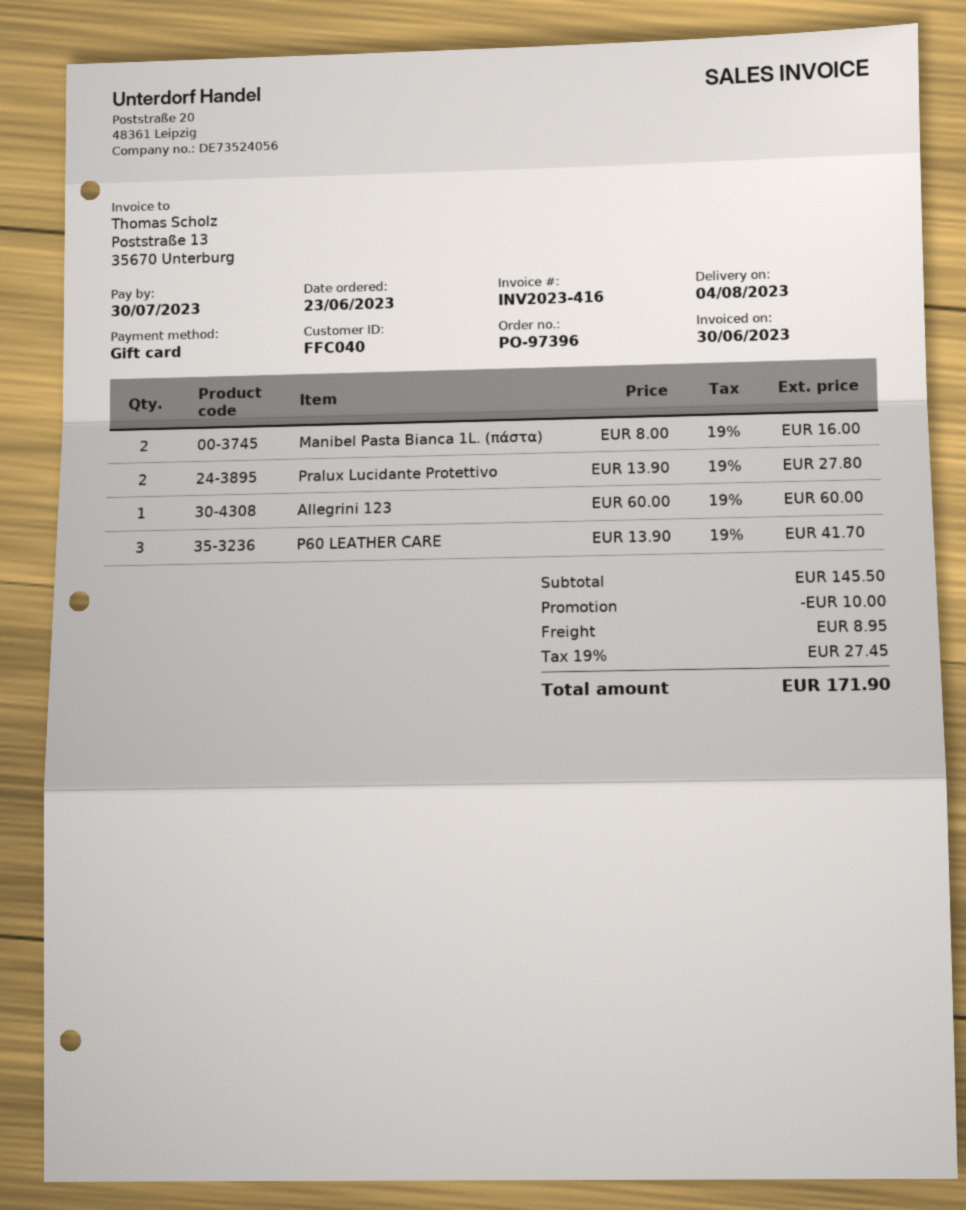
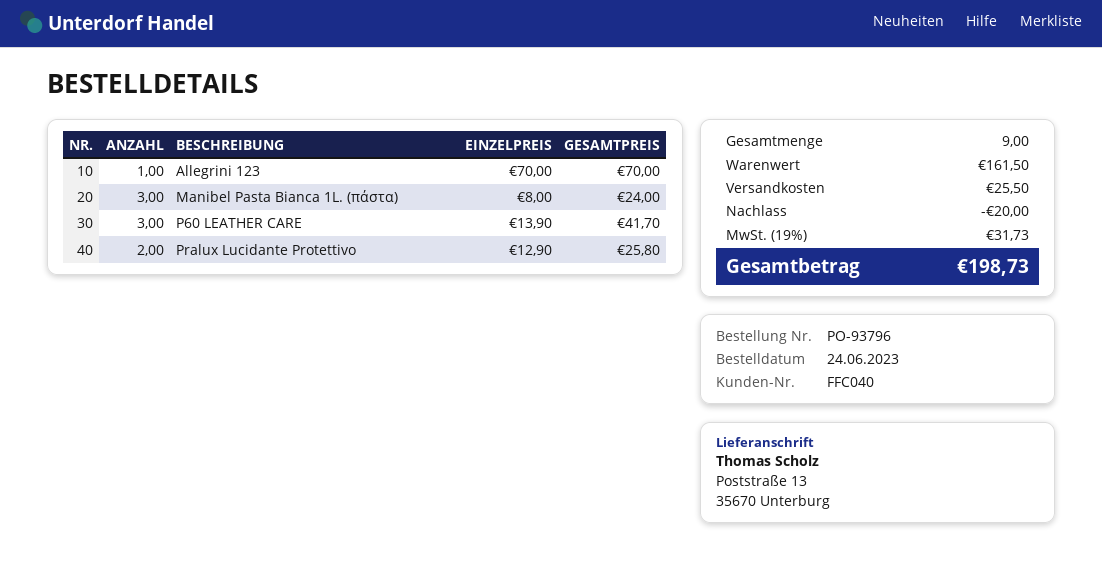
order number: PO-97396 -> PO-93796
order date: 2023-06-23 -> 2023-06-24
Manibel Pasta Bianca 1L. (πάστα): 2 x 8.00 = 16.00 -> 3 x 8.00 = 24.00
Pralux Lucidante Protettivo: 2 x 13.90 = 27.80 -> 2 x 12.90 = 25.80
Allegrini 123: 1 x 60.00 = 60.00 -> 1 x 70.00 = 70.00
subtotal: 145.50 -> 161.50
discount: 10.00 -> 20.00
shipping: 8.95 -> 25.50
tax: 19% = 27.45 -> 19% = 31.73
total: 171.90 -> 198.73

